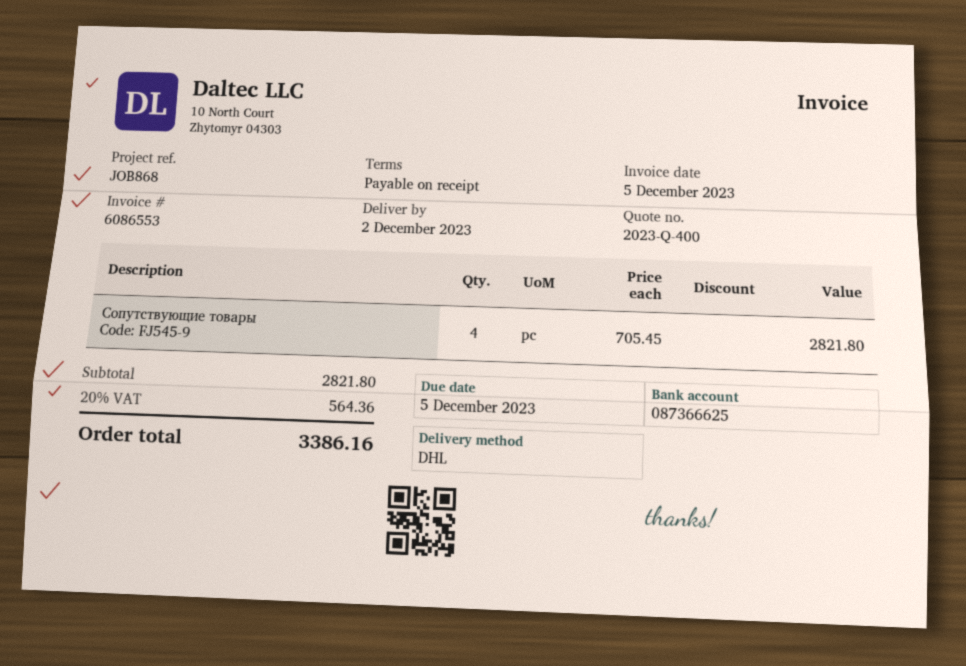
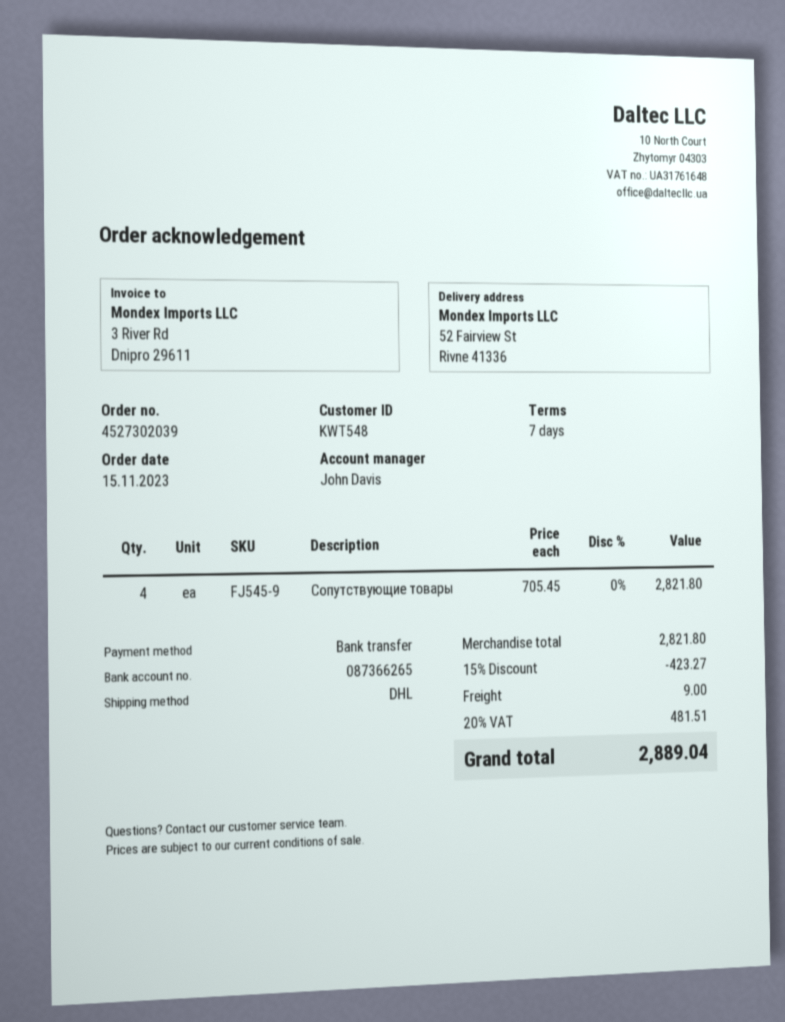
payment terms: on receipt -> 7 days
bank account: 087366625 -> 087366265
discount: none -> 15% = 423.27
shipping: none -> 9.00
tax: 20% = 564.36 -> 20% = 481.51
total: 3386.16 -> 2889.04

